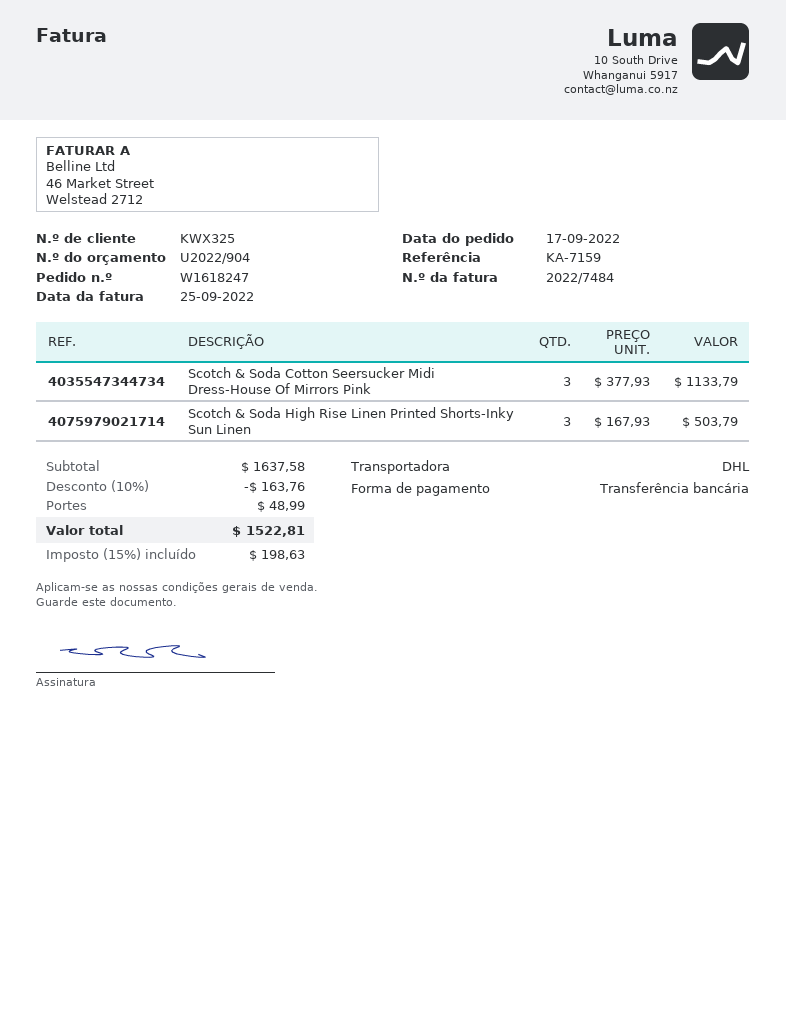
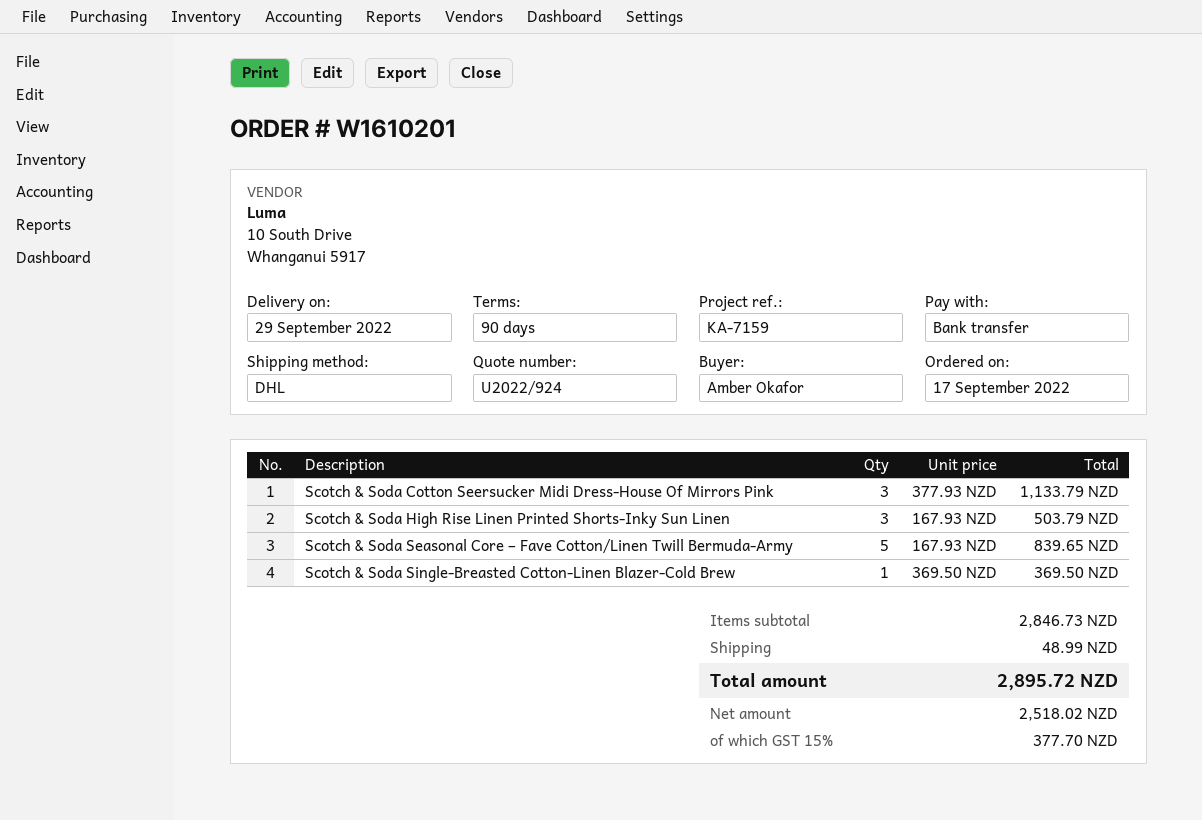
quote number: U2022/904 -> U2022/924
order number: W1618247 -> W1610201
Scotch & Soda Seasonal Core – Fave Cotton/Linen Twill Bermuda-Army: none -> 5 x 167.93 = 839.65
Scotch & Soda Single-Breasted Cotton-Linen Blazer-Cold Brew: none -> 1 x 369.50 = 369.50
subtotal: 1637.58 -> 2846.73
discount: 10% = 163.76 -> none
tax: 15% = 198.63 -> 15% = 377.70
total: 1522.81 -> 2895.72

